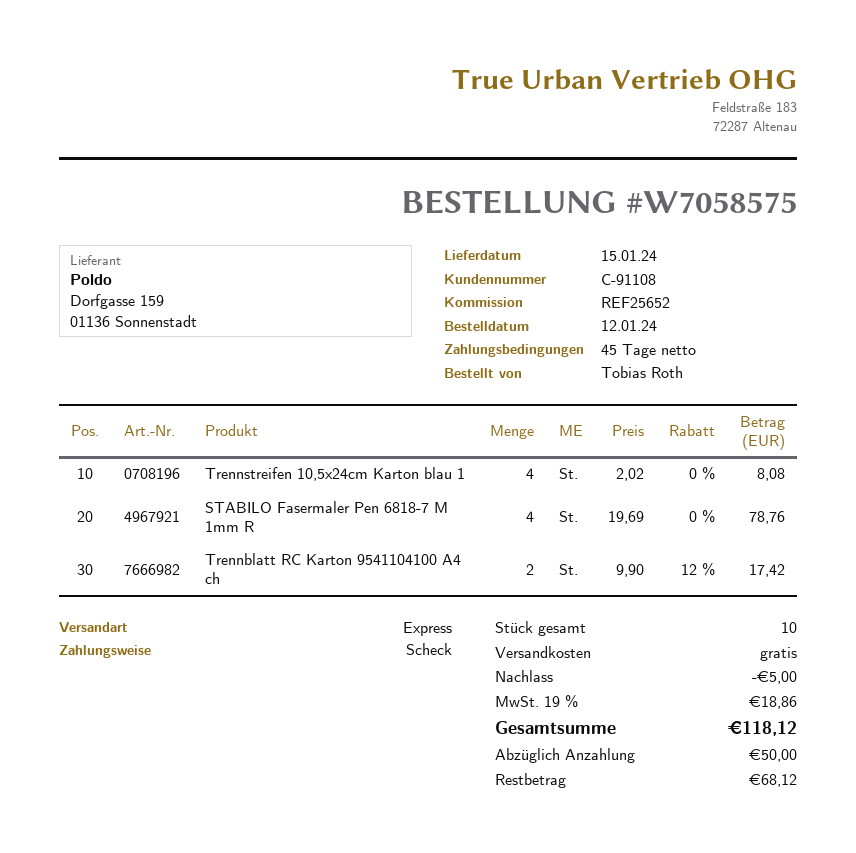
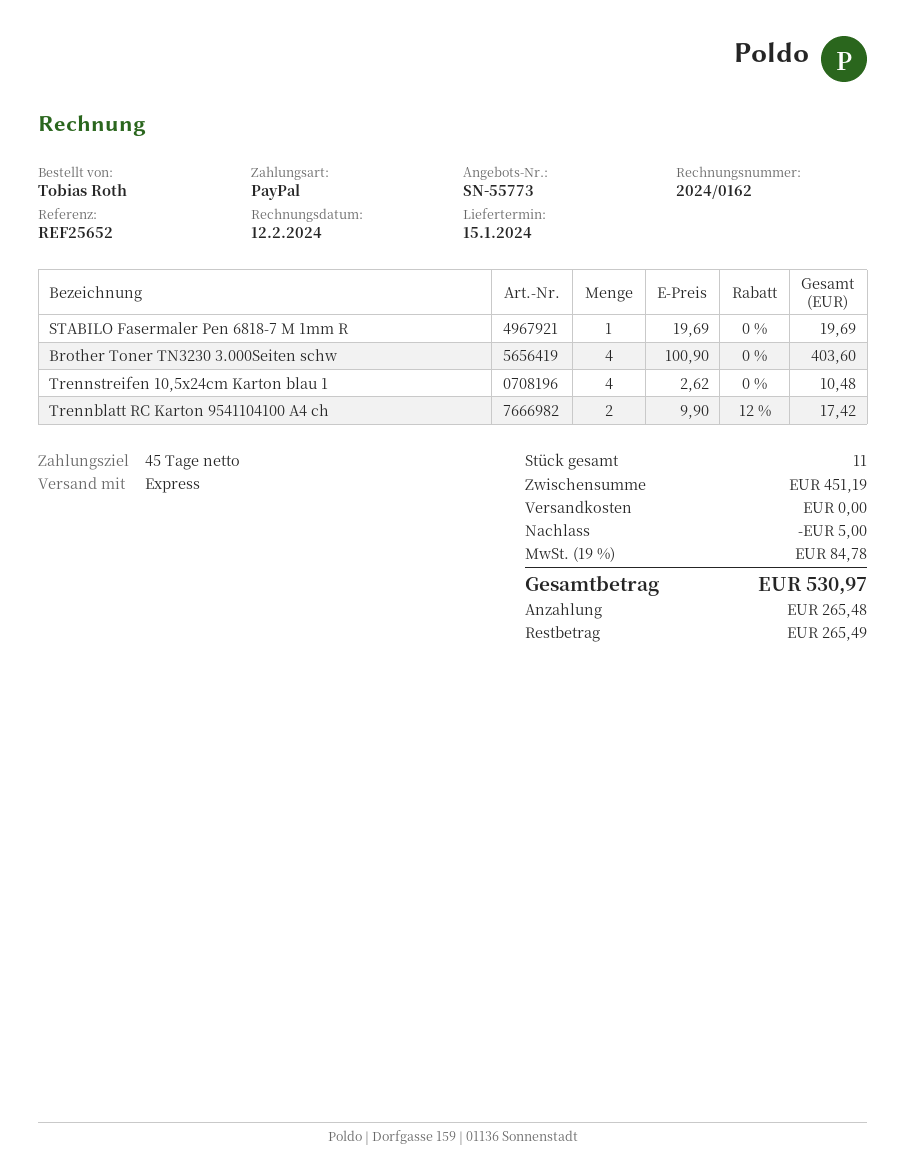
payment method: cheque -> PayPal
Trennstreifen 10,5x24cm Karton blau 1: 4 x 2.02 = 8.08 -> 4 x 2.62 = 10.48
STABILO Fasermaler Pen 6818-7 M 1mm R: 4 x 19.69 = 78.76 -> 1 x 19.69 = 19.69
Brother Toner TN3230 3.000Seiten schw: none -> 4 x 100.90 = 403.60
total quantity: 10 -> 11
tax: 19% = 18.86 -> 19% = 84.78
total: 118.12 -> 530.97
deposit: 50.00 -> 265.48
balance: 68.12 -> 265.49

